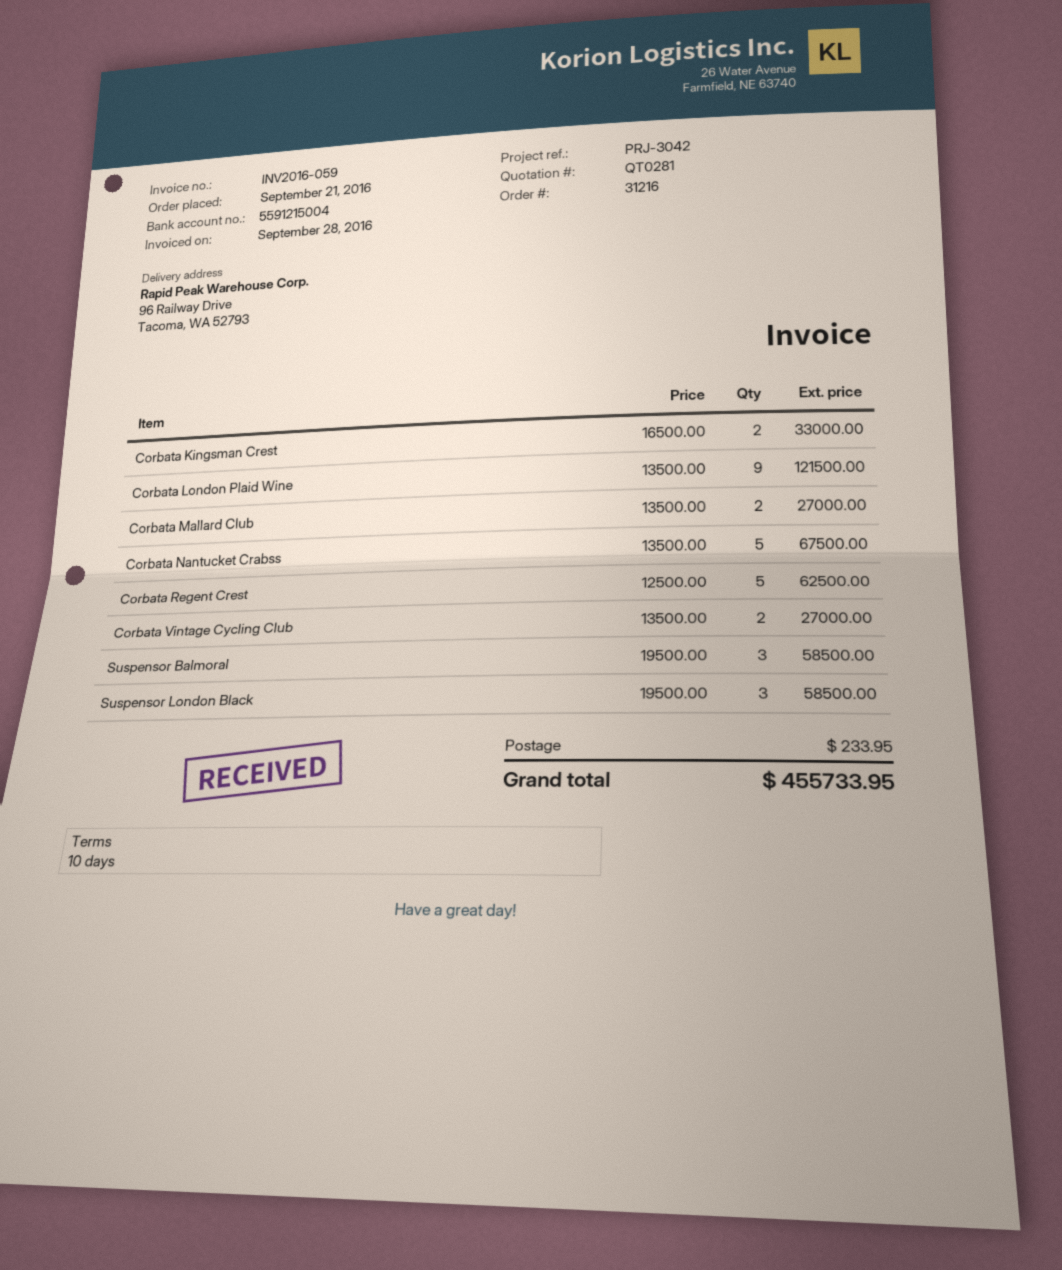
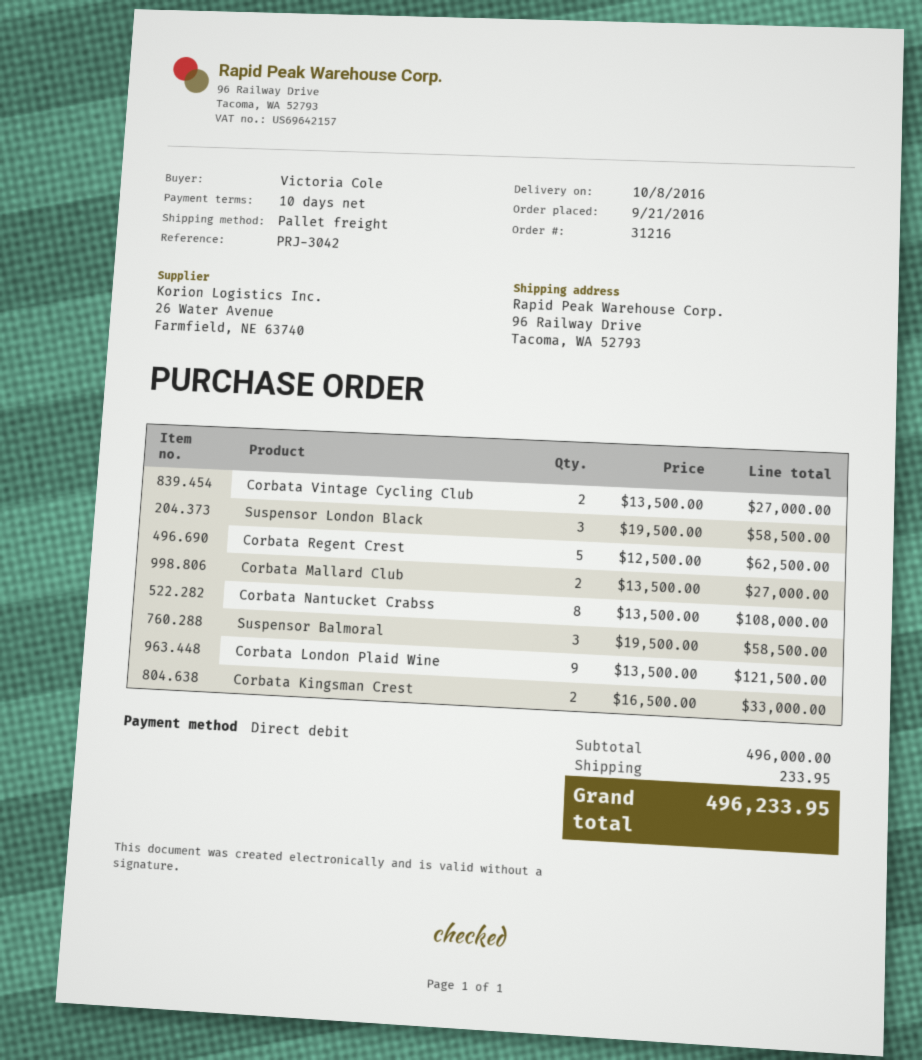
Corbata Nantucket Crabss: 5 x 13500.00 = 67500.00 -> 8 x 13500.00 = 108000.00
total: 455733.95 -> 496233.95

